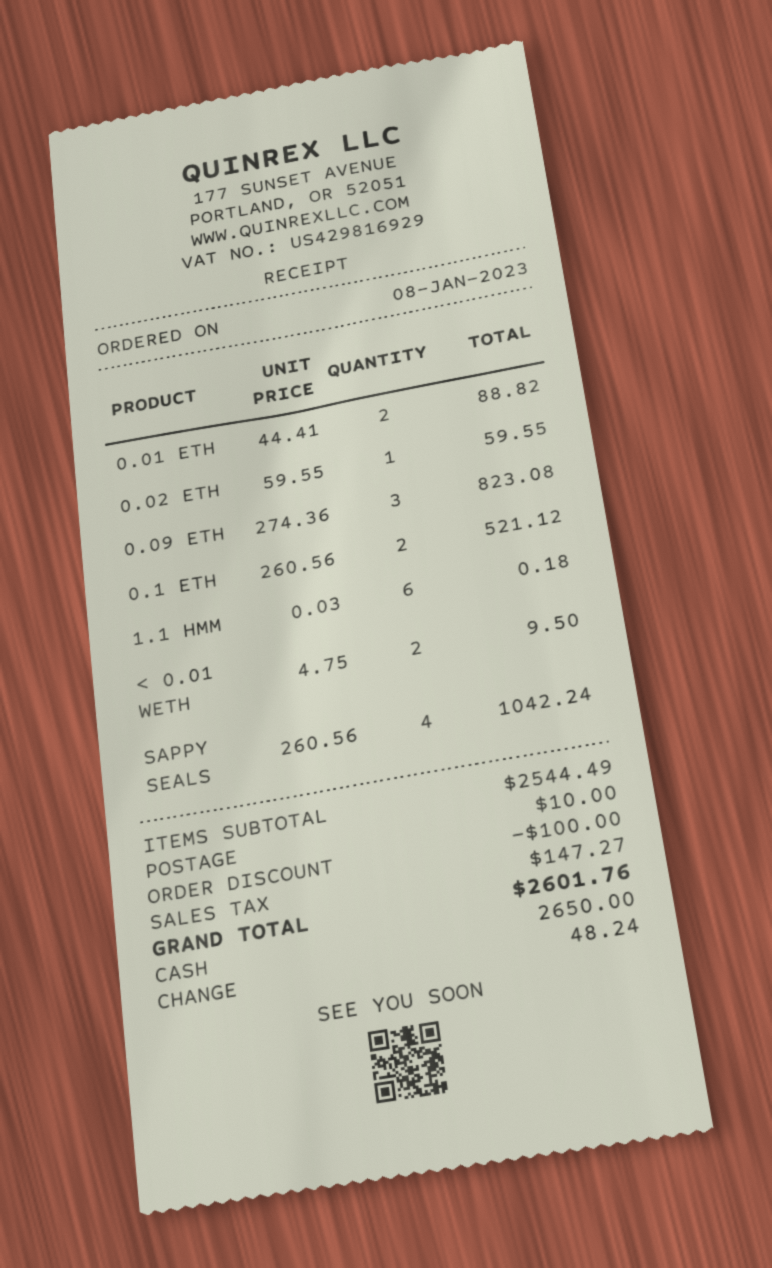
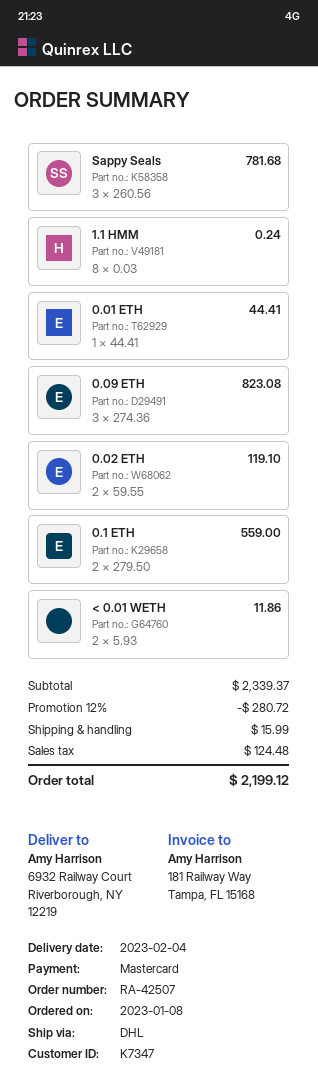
payment method: cash -> Mastercard
0.01 ETH: 2 x 44.41 = 88.82 -> 1 x 44.41 = 44.41
0.02 ETH: 1 x 59.55 = 59.55 -> 2 x 59.55 = 119.10
0.1 ETH: 2 x 260.56 = 521.12 -> 2 x 279.50 = 559.00
1.1 HMM: 6 x 0.03 = 0.18 -> 8 x 0.03 = 0.24
< 0.01 WETH: 2 x 4.75 = 9.50 -> 2 x 5.93 = 11.86
SAPPY SEALS: 4 x 260.56 = 1042.24 -> 3 x 260.56 = 781.68
subtotal: 2544.49 -> 2339.37
discount: 100.00 -> 280.72
shipping: 10.00 -> 15.99
tax: 147.27 -> 124.48
total: 2601.76 -> 2199.12

